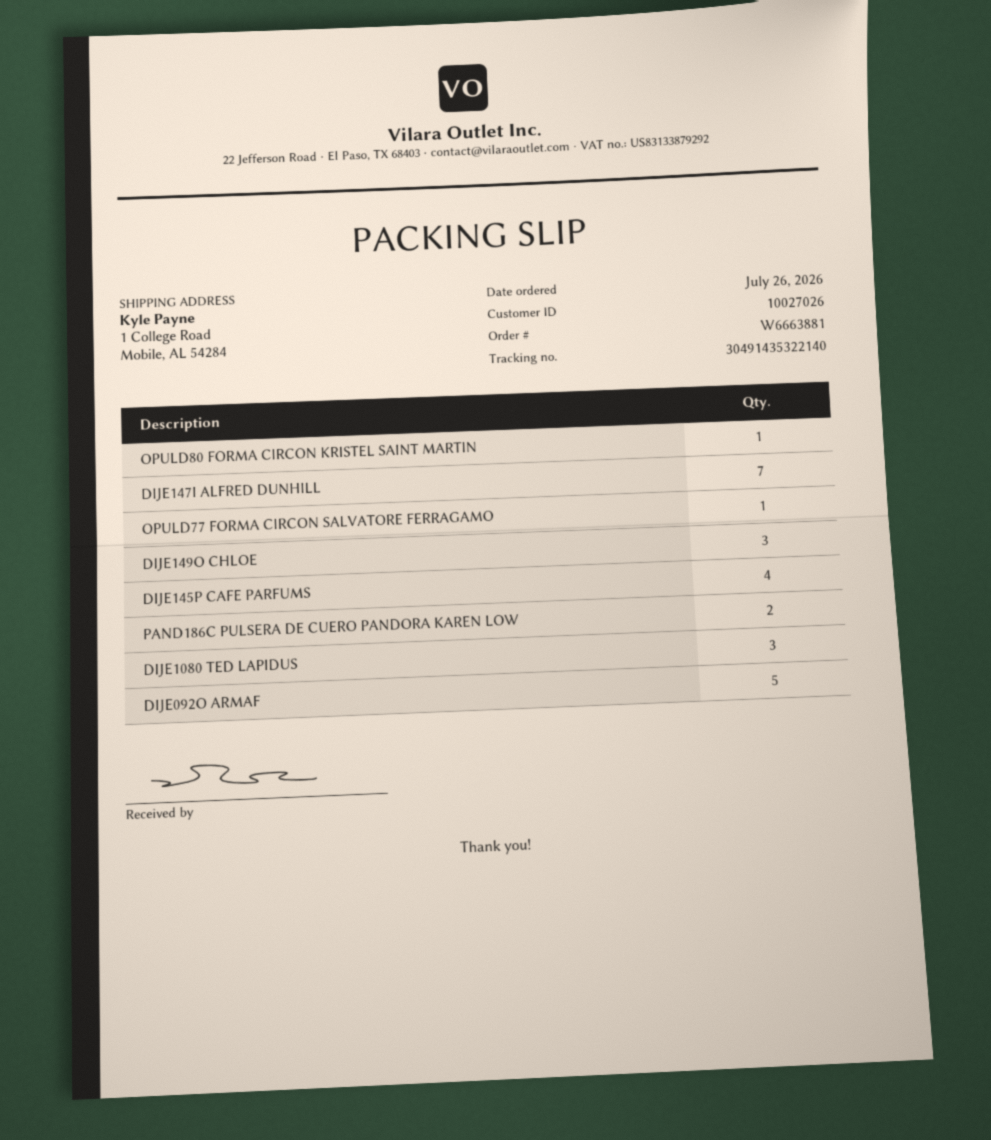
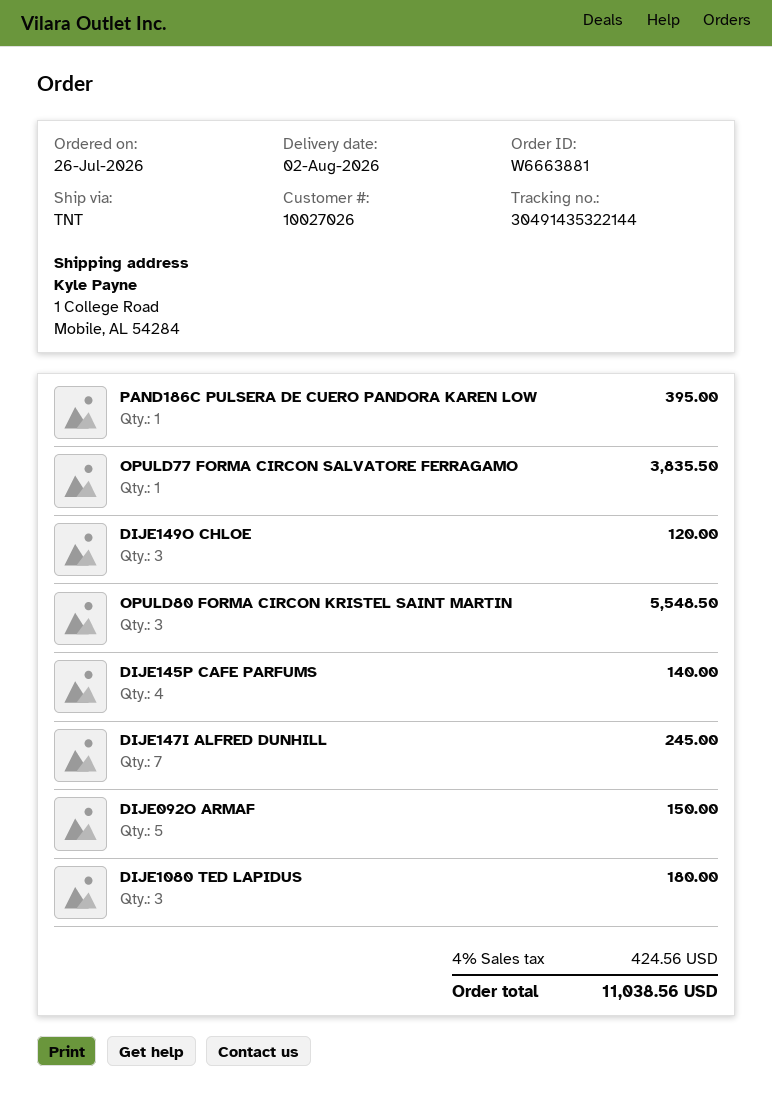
tracking number: 30491435322140 -> 30491435322144
OPULD80 FORMA CIRCON KRISTEL SAINT MARTIN: 1 -> 3
PAND186C PULSERA DE CUERO PANDORA KAREN LOW: 2 -> 1

